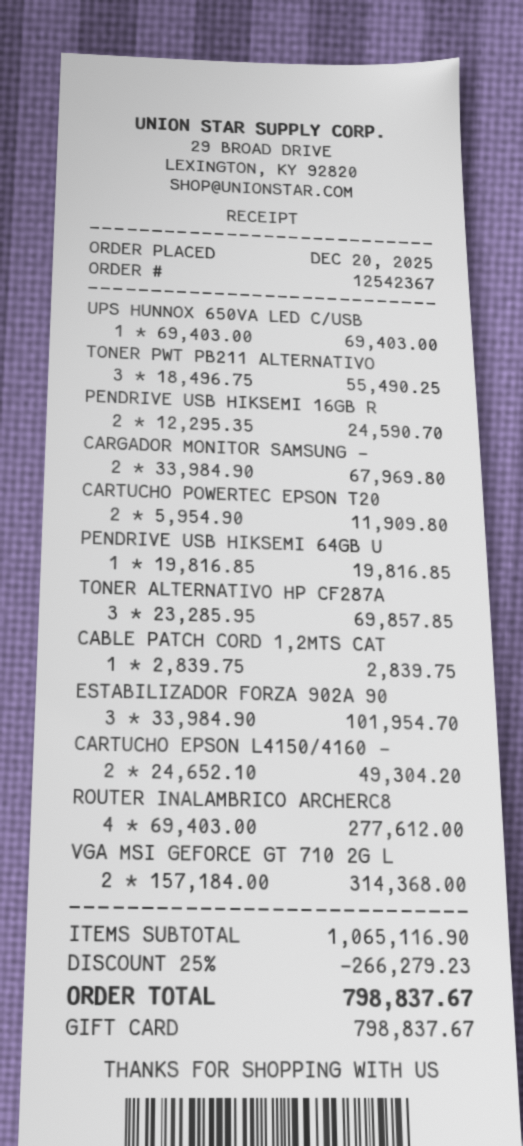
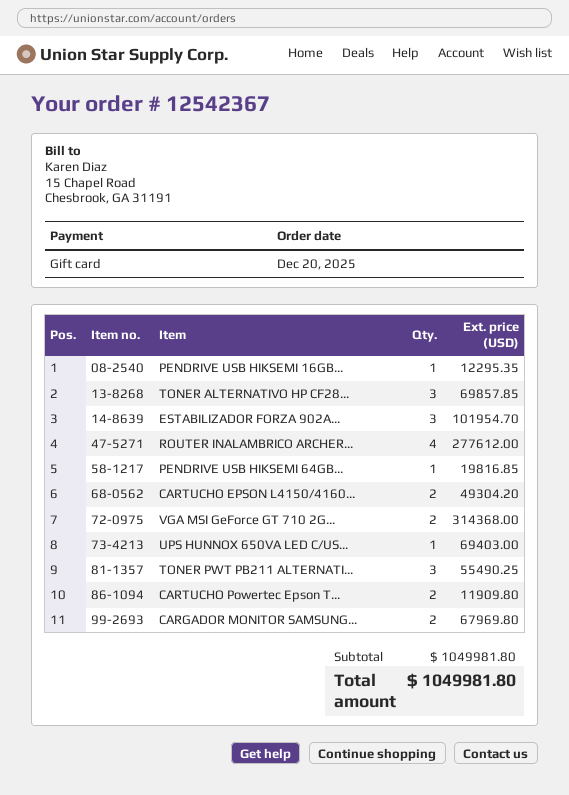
PENDRIVE USB HIKSEMI 16GB R: 2 for 24590.70 -> 1 for 12295.35
CABLE PATCH CORD 1,2MTS CAT: 1 for 2839.75 -> none
subtotal: 1065116.90 -> 1049981.80
discount: 25% = 266279.23 -> none
total: 798837.67 -> 1049981.80

